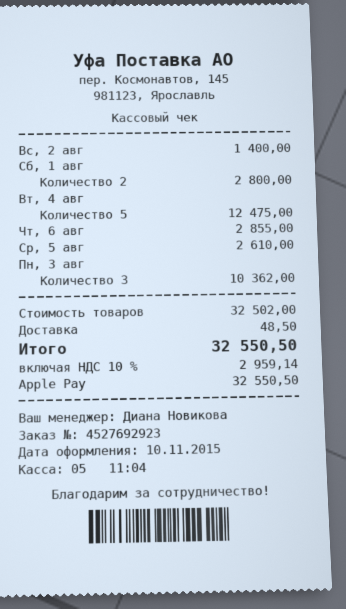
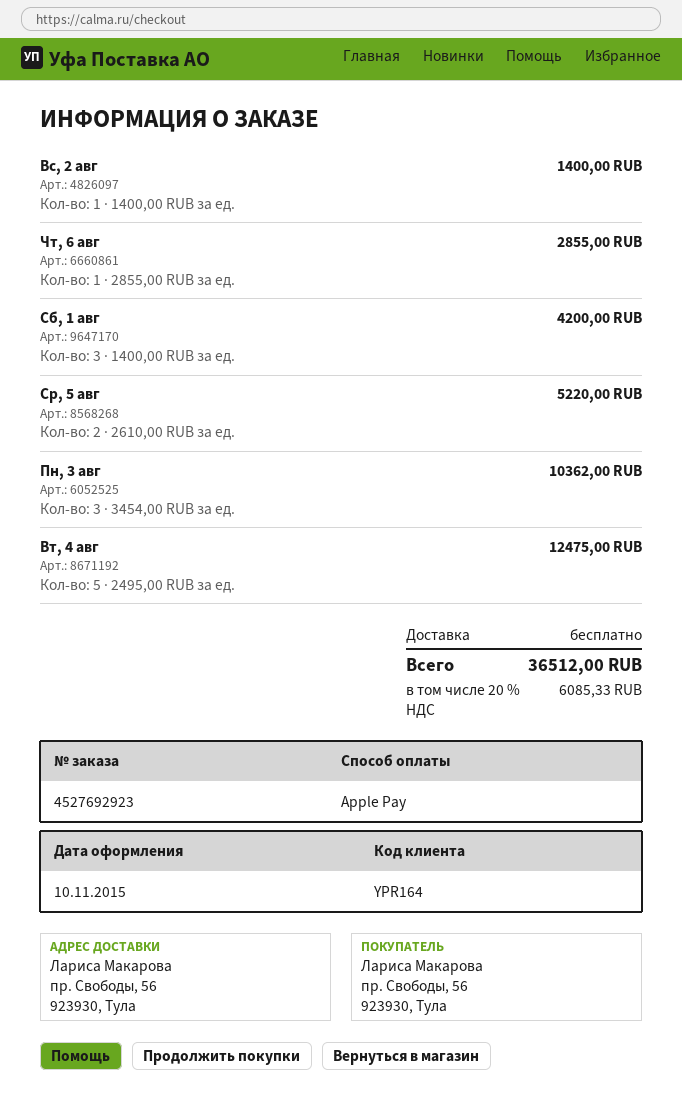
Сб, 1 авг: 2 for 2800.00 -> 3 for 4200.00
Ср, 5 авг: 1 for 2610.00 -> 2 for 5220.00
shipping: 48.50 -> 0.00
tax: 10% = 2959.14 -> 20% = 6085.33
total: 32550.50 -> 36512.00

